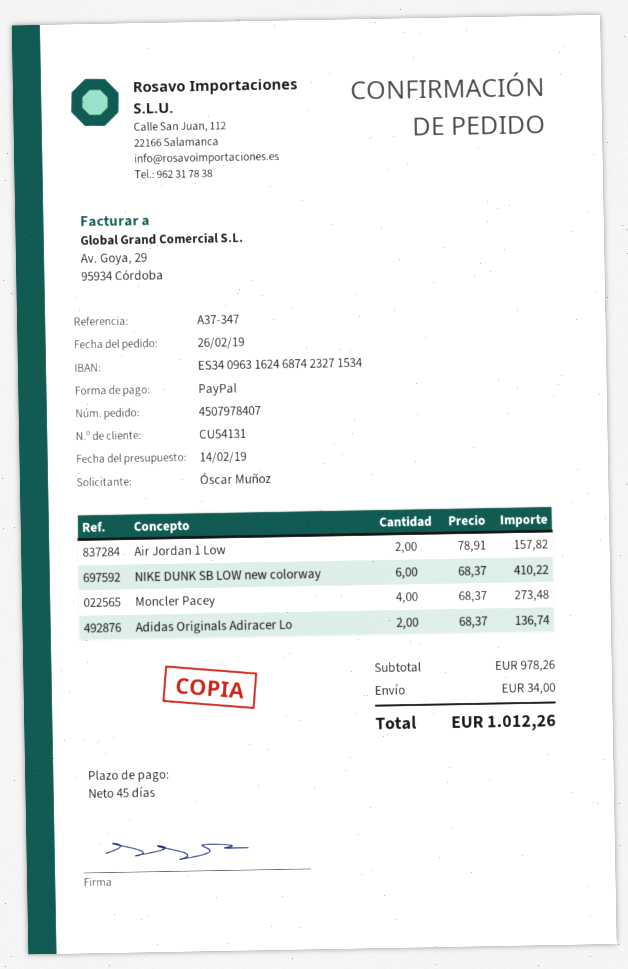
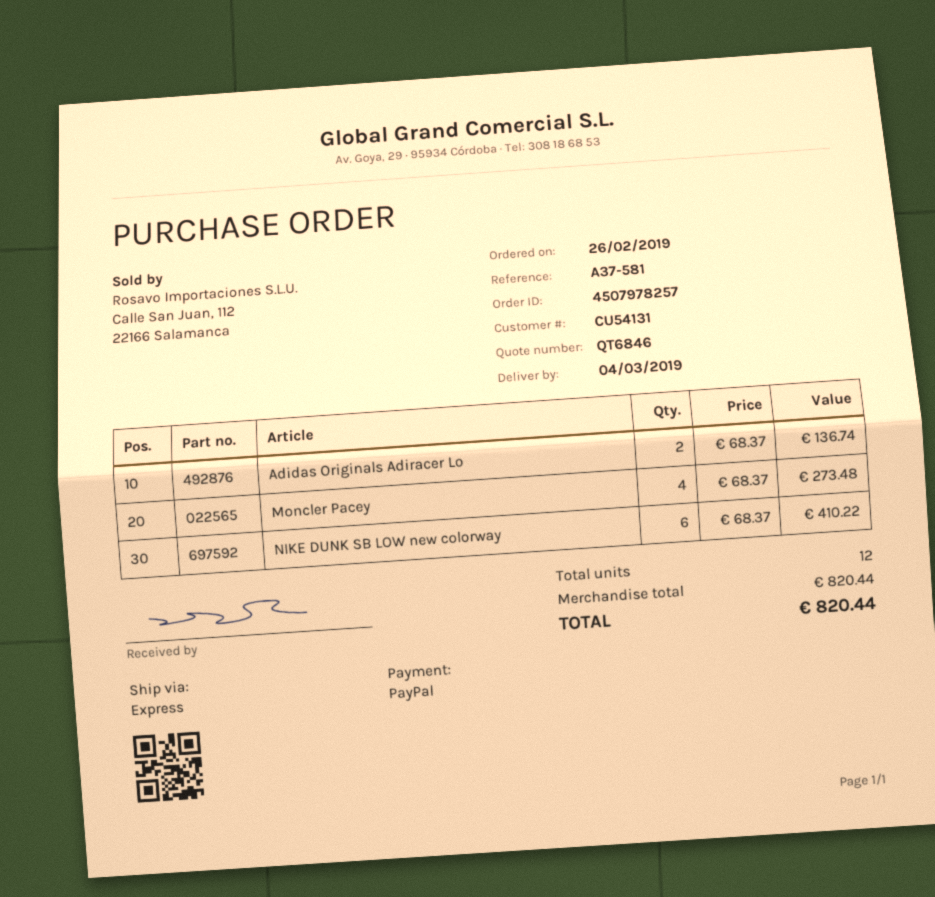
order number: 4507978407 -> 4507978257
reference: A37-347 -> A37-581
Air Jordan 1 Low: 2 x 78.91 = 157.82 -> none
subtotal: 978.26 -> 820.44
shipping: 34.00 -> none
total: 1012.26 -> 820.44

